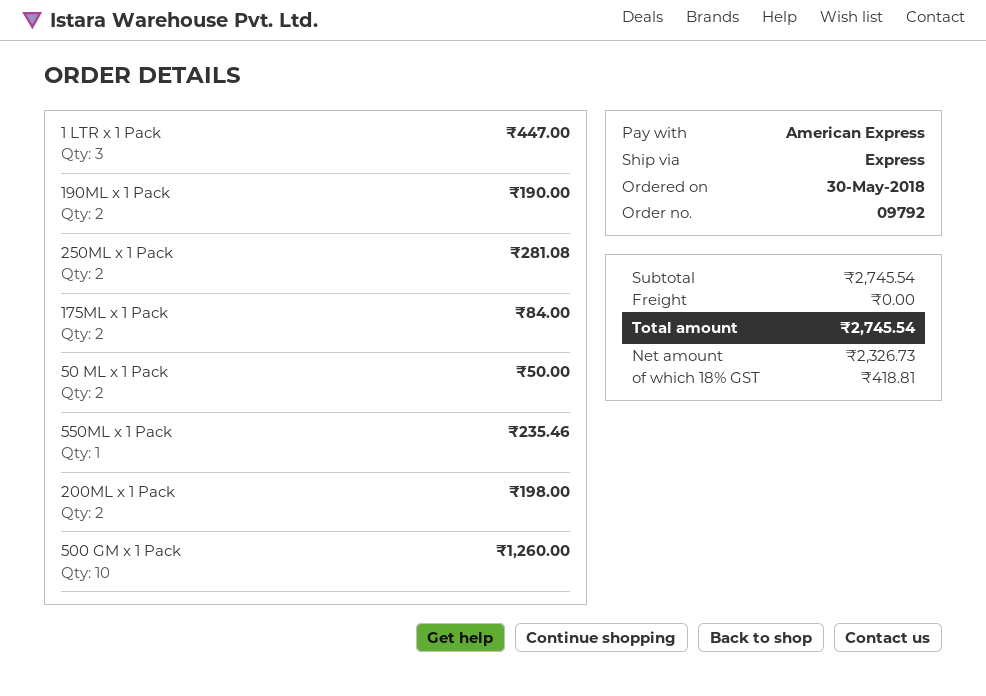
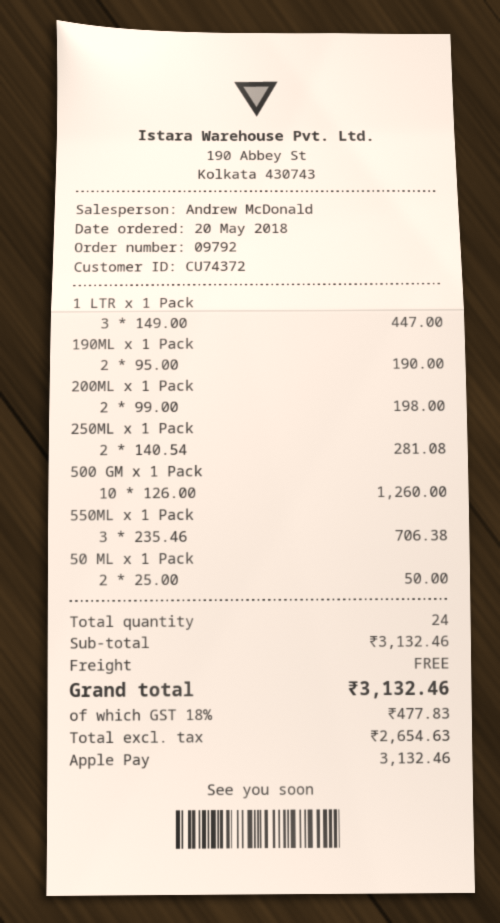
order date: 2018-05-30 -> 2018-05-20
payment method: American Express -> Apple Pay
175ML x 1 Pack: 2 for 84.00 -> none
550ML x 1 Pack: 1 for 235.46 -> 3 for 706.38
subtotal: 2745.54 -> 3132.46
net: 2326.73 -> 2654.63
tax: 18% = 418.81 -> 18% = 477.83
total: 2745.54 -> 3132.46

